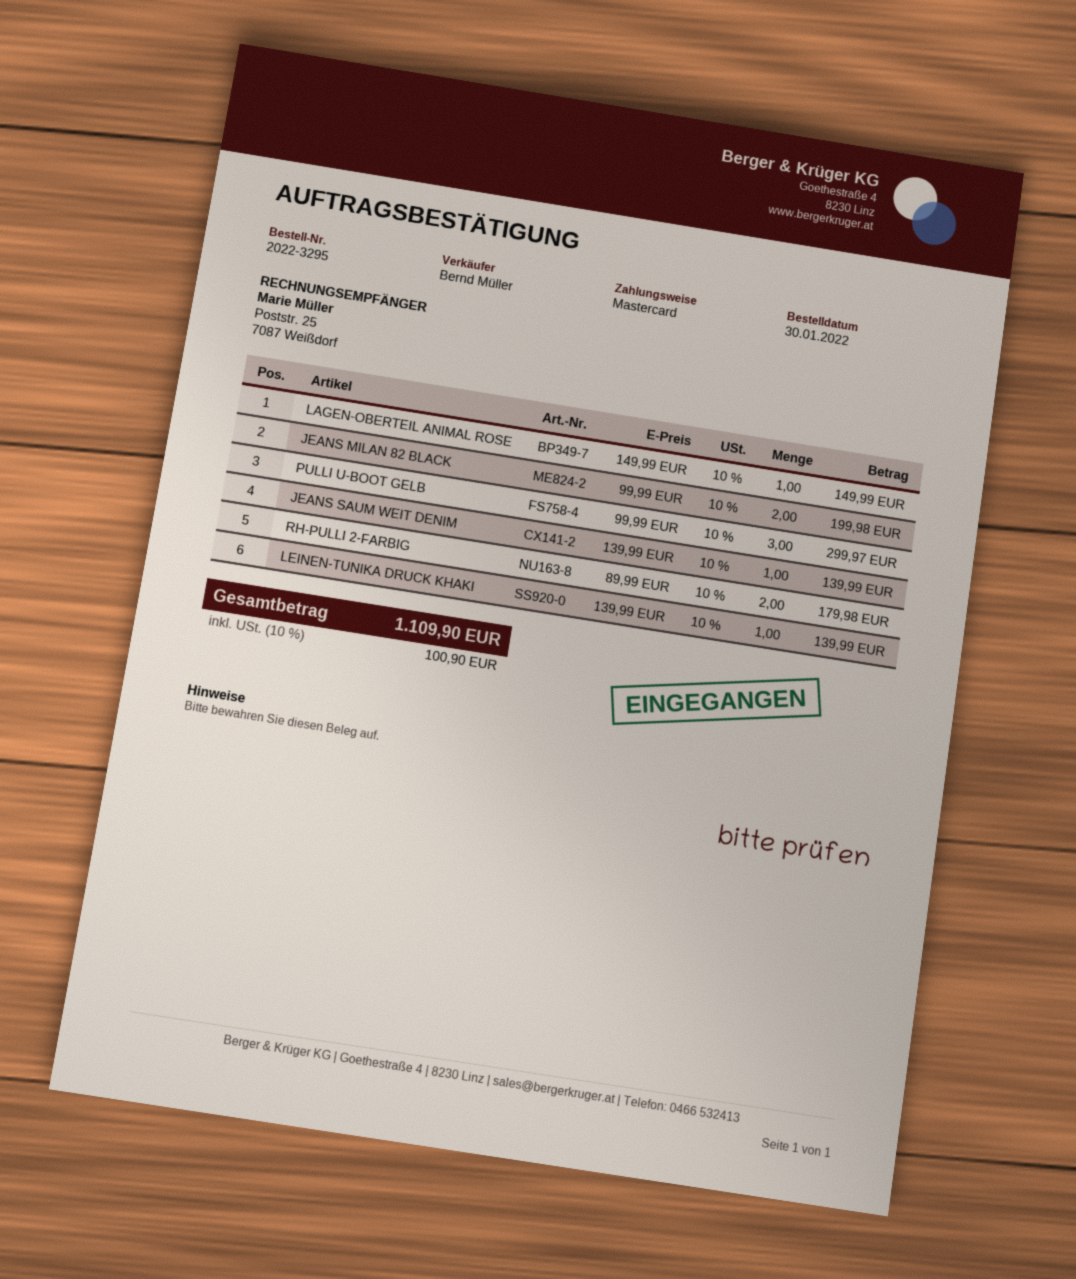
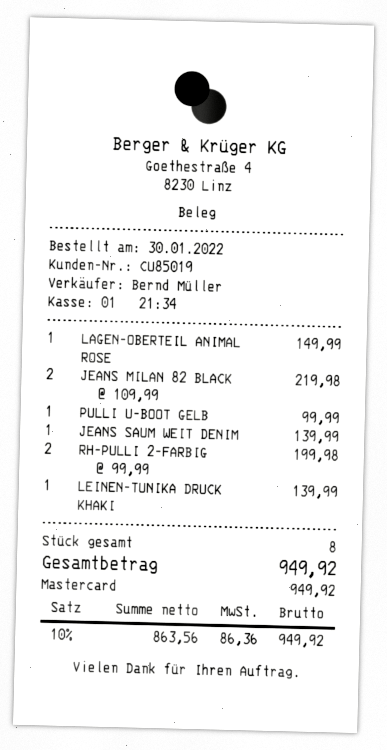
JEANS MILAN 82 BLACK: 2 x 99.99 = 199.98 -> 2 x 109.99 = 219.98
PULLI U-BOOT GELB: 3 x 99.99 = 299.97 -> 1 x 99.99 = 99.99
RH-PULLI 2-FARBIG: 2 x 89.99 = 179.98 -> 2 x 99.99 = 199.98
tax: 10% = 100.90 -> 10% = 86.36
total: 1109.90 -> 949.92

